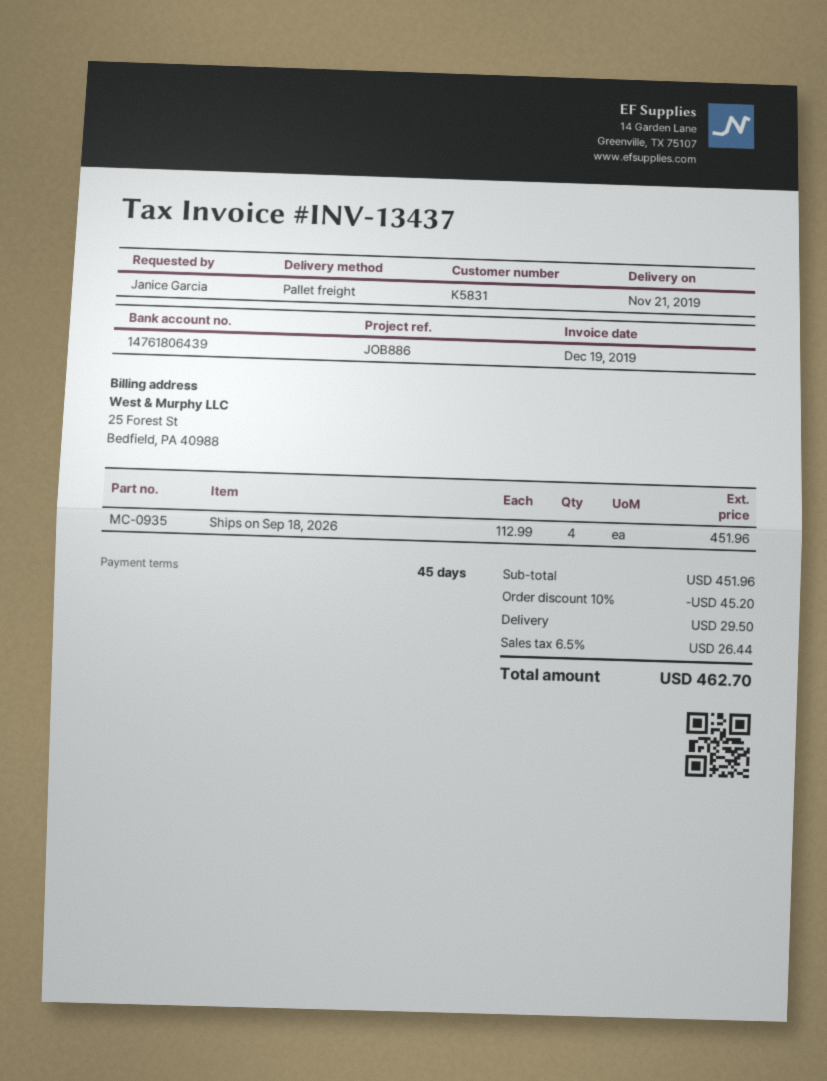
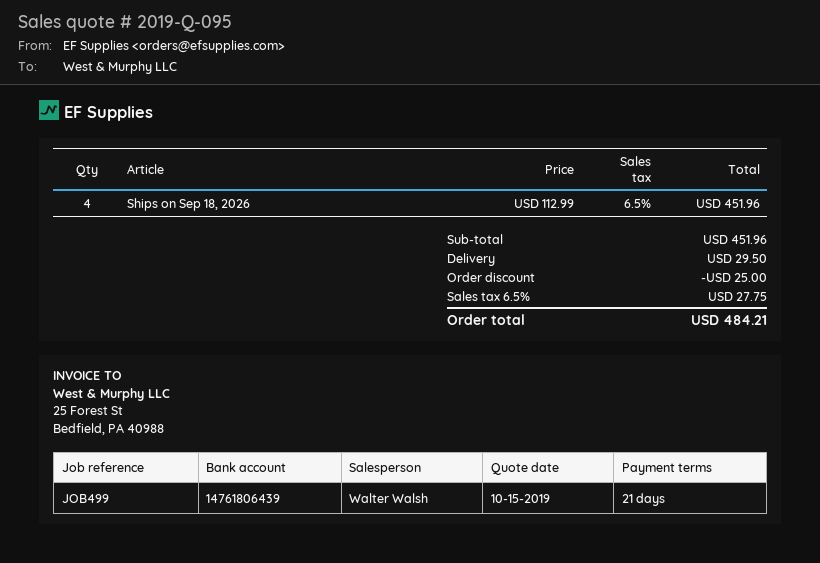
payment terms: 45 days -> 21 days
reference: JOB886 -> JOB499
discount: 45.20 -> 25.00
tax: 6.5% = 26.44 -> 6.5% = 27.75
total: 462.70 -> 484.21

